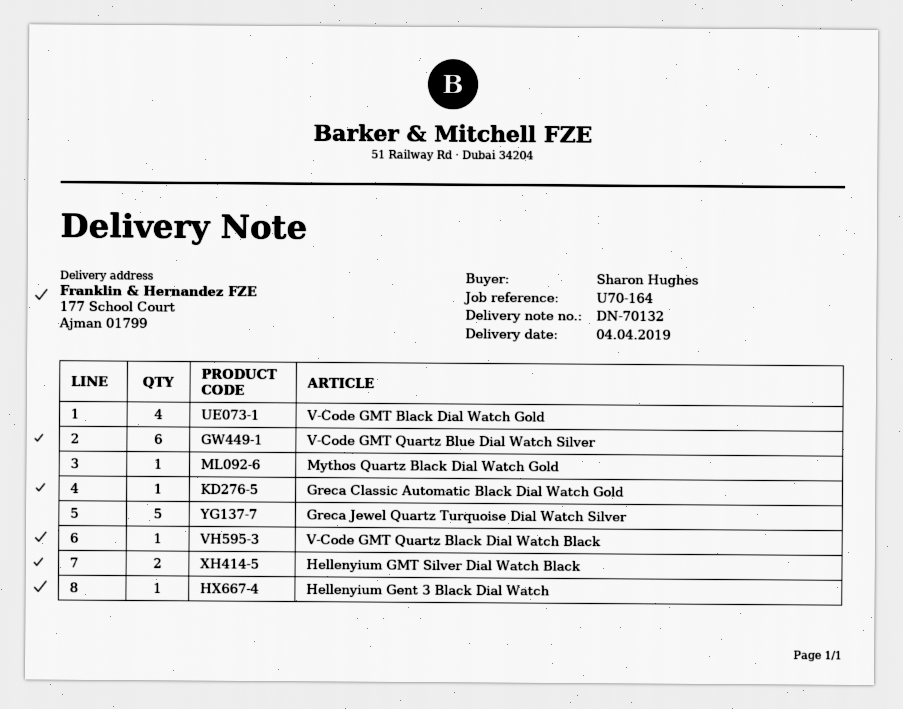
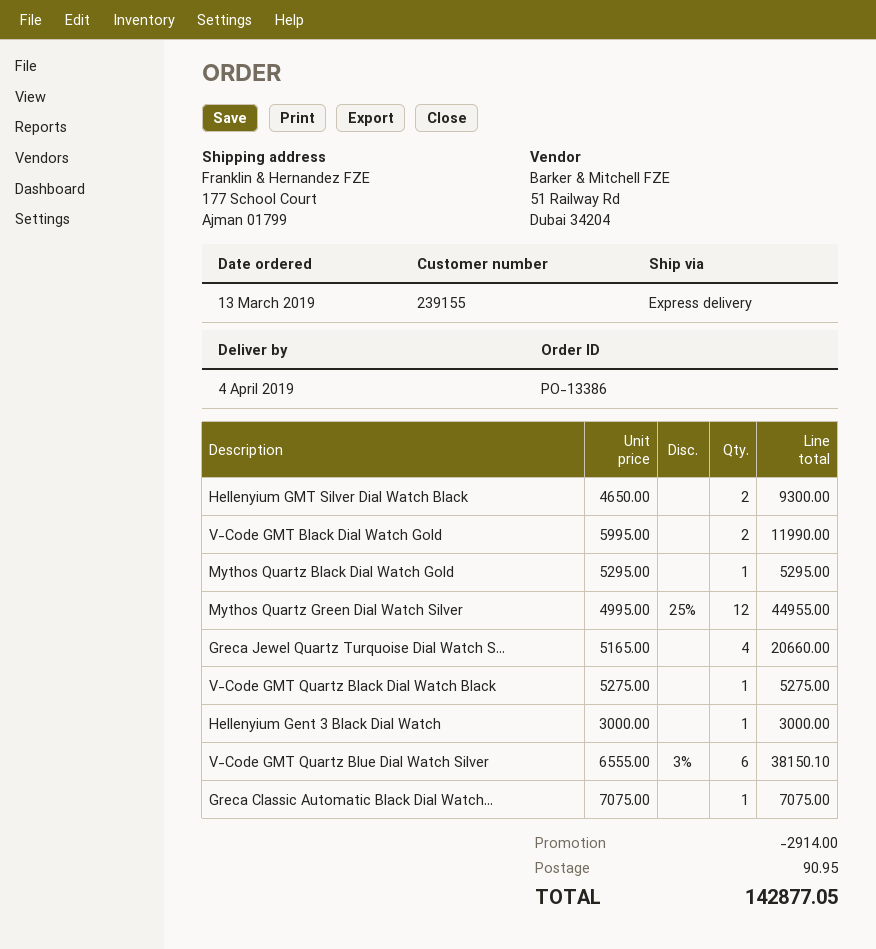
V-Code GMT Black Dial Watch Gold: 4 -> 2
Greca Jewel Quartz Turquoise Dial Watch Silver: 5 -> 4
Mythos Quartz Green Dial Watch Silver: none -> 12

